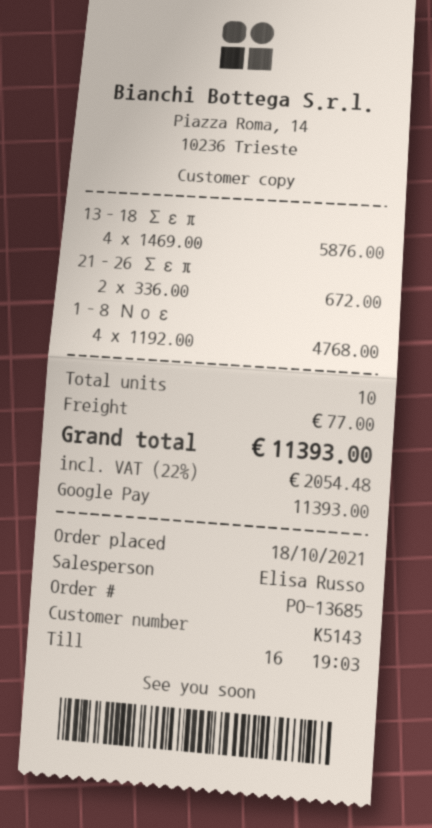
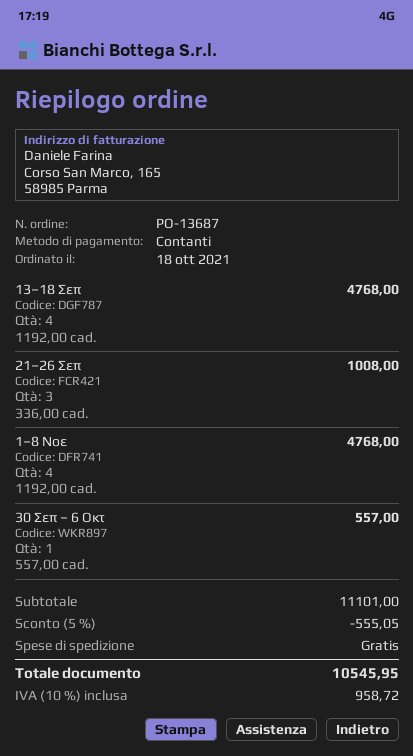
order number: PO-13685 -> PO-13687
payment method: Google Pay -> cash
13–18 Σεπ: 4 x 1469.00 = 5876.00 -> 4 x 1192.00 = 4768.00
21–26 Σεπ: 2 x 336.00 = 672.00 -> 3 x 336.00 = 1008.00
30 Σεπ – 6 Οκτ: none -> 1 x 557.00 = 557.00
discount: none -> 5% = 555.05
shipping: 77.00 -> 0.00
tax: 22% = 2054.48 -> 10% = 958.72
total: 11393.00 -> 10545.95

